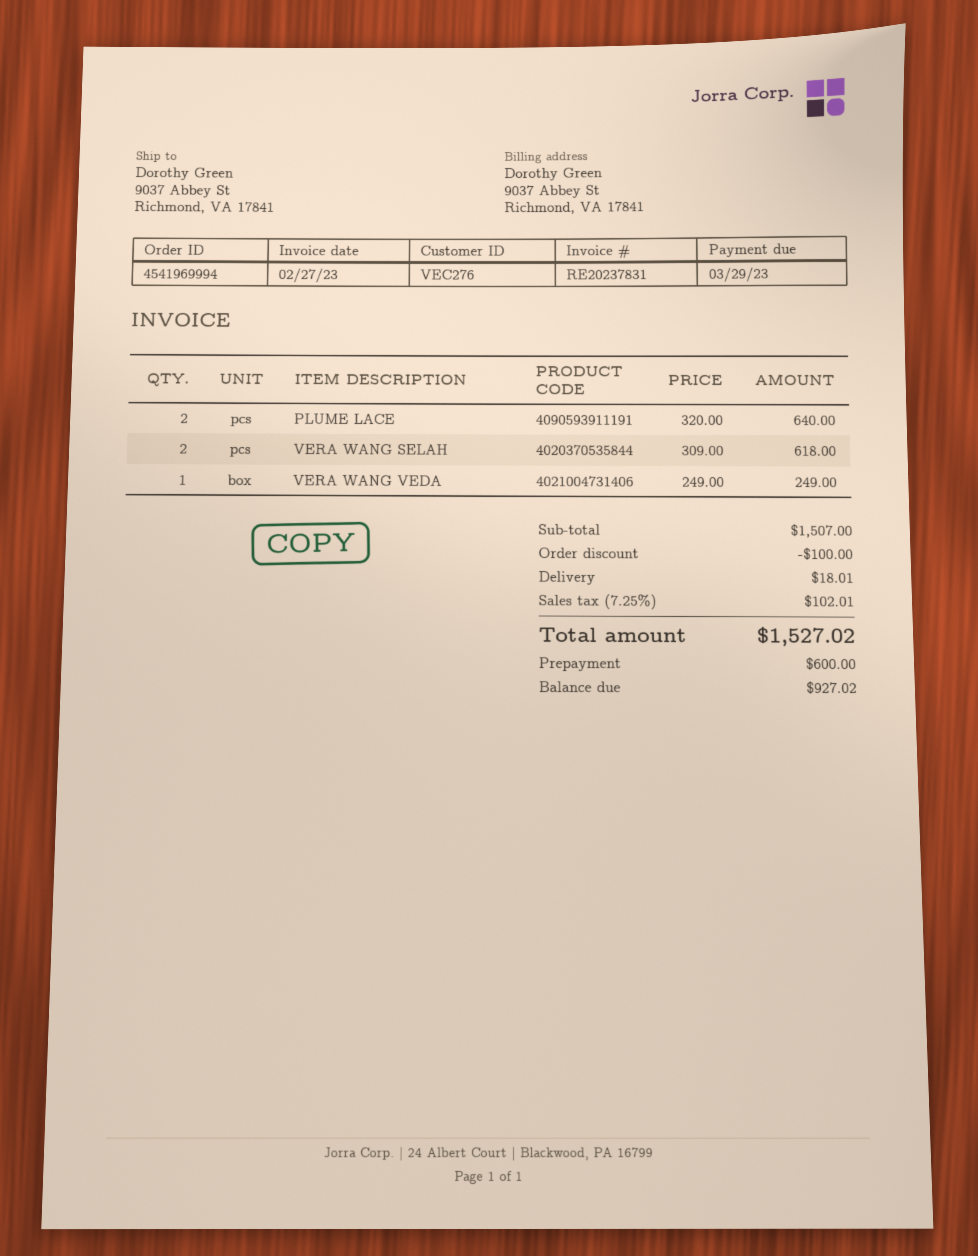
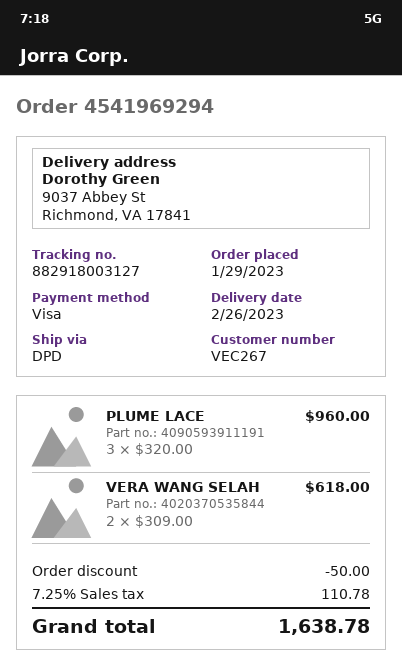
order number: 4541969994 -> 4541969294
customer number: VEC276 -> VEC267
PLUME LACE: 2 x 320.00 = 640.00 -> 3 x 320.00 = 960.00
VERA WANG VEDA: 1 x 249.00 = 249.00 -> none
discount: 100.00 -> 50.00
shipping: 18.01 -> none
tax: 7.25% = 102.01 -> 7.25% = 110.78
total: 1527.02 -> 1638.78

